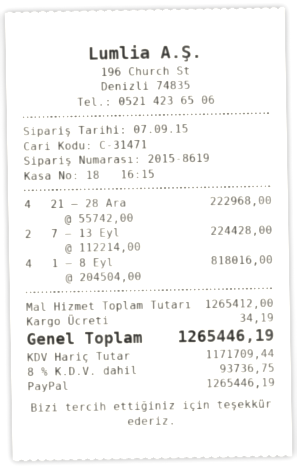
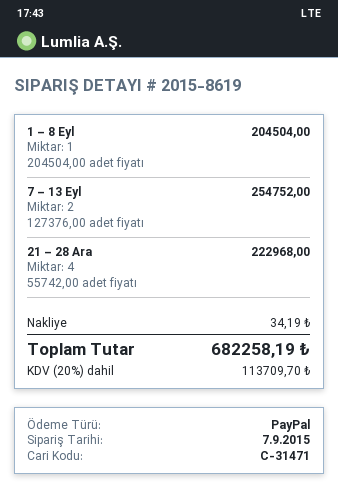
7 – 13 Eyl: 2 x 112214.00 = 224428.00 -> 2 x 127376.00 = 254752.00
1 – 8 Eyl: 4 x 204504.00 = 818016.00 -> 1 x 204504.00 = 204504.00
tax: 8% = 93736.75 -> 20% = 113709.70
total: 1265446.19 -> 682258.19

